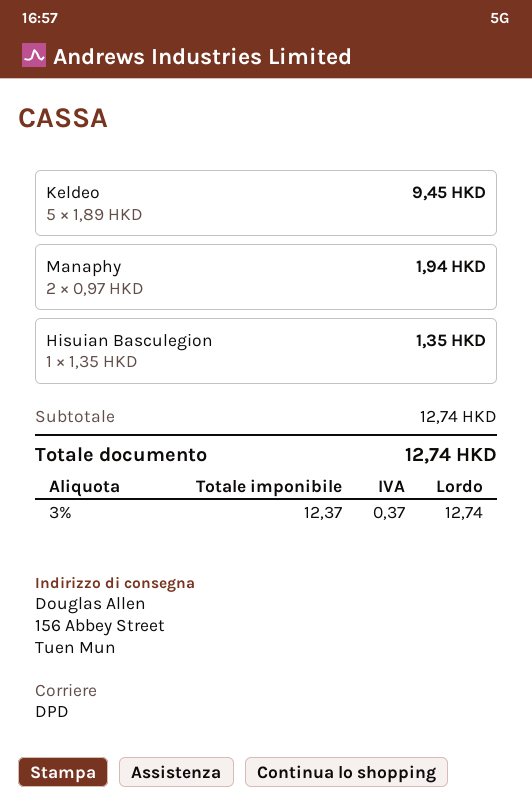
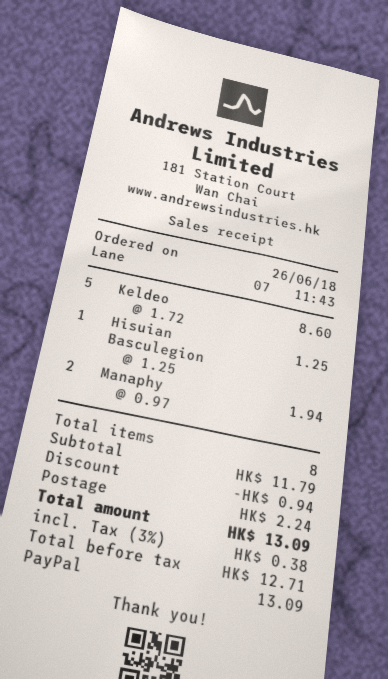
Keldeo: 5 x 1.89 = 9.45 -> 5 x 1.72 = 8.60
Hisuian Basculegion: 1 x 1.35 = 1.35 -> 1 x 1.25 = 1.25
subtotal: 12.74 -> 11.79
discount: none -> 0.94
shipping: none -> 2.24
net: 12.37 -> 12.71
tax: 3% = 0.37 -> 3% = 0.38
total: 12.74 -> 13.09

